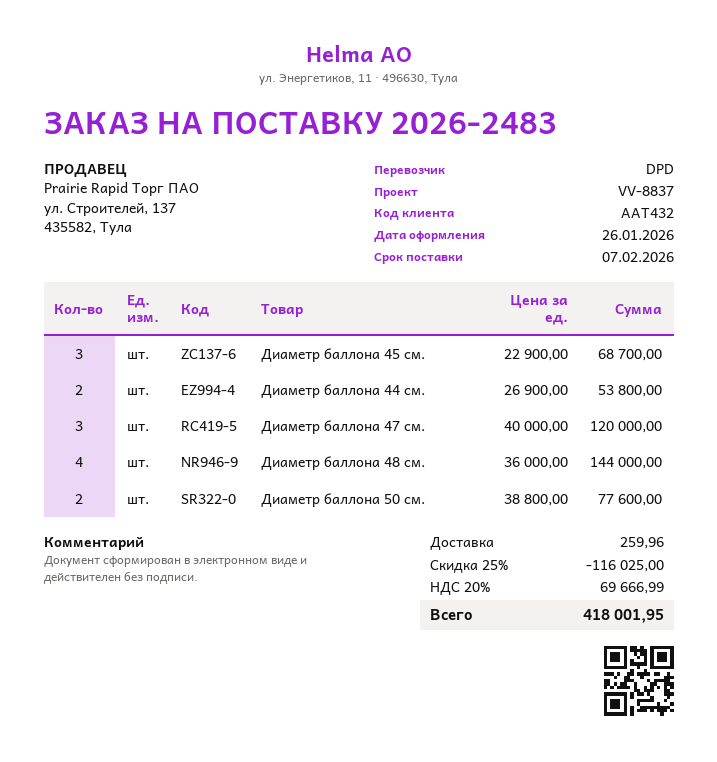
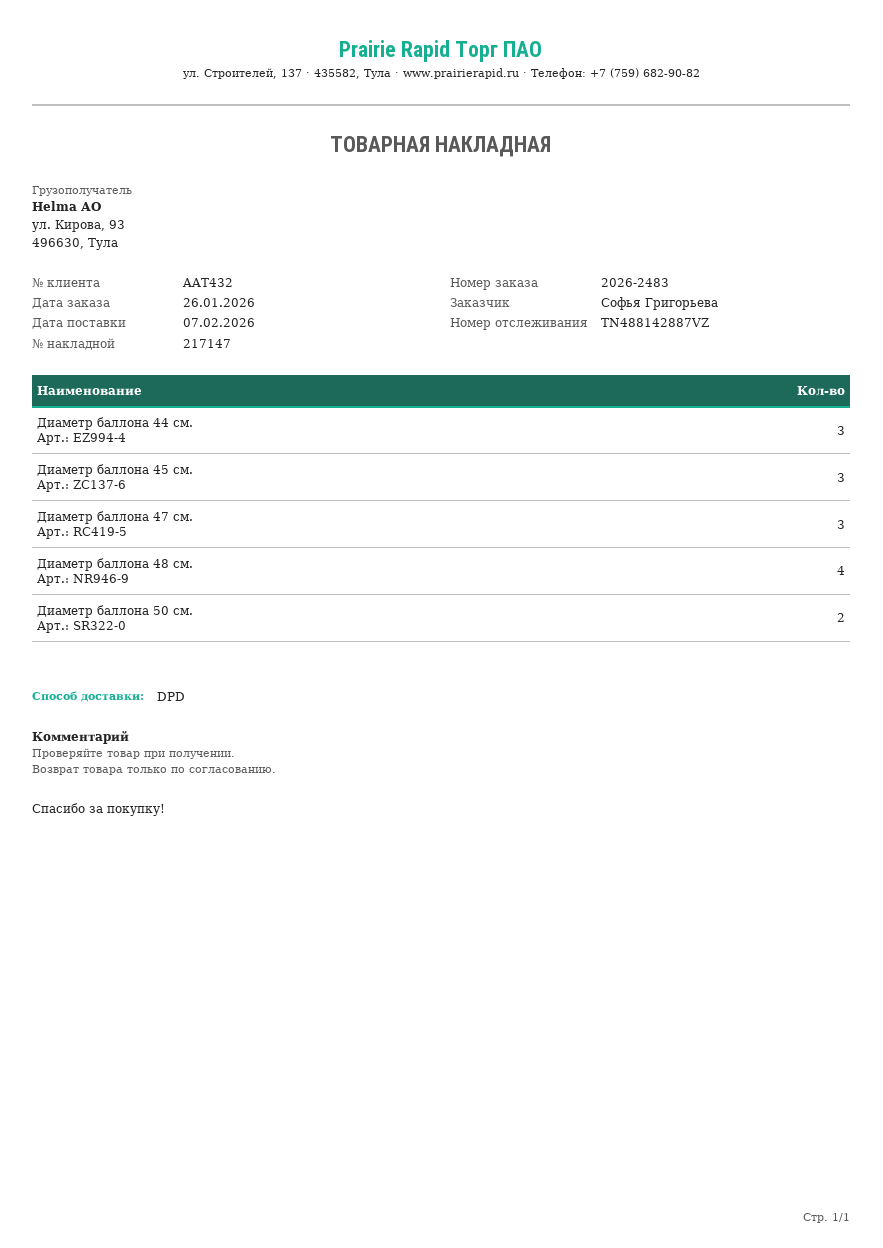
Диаметр баллона 44 см.: 2 -> 3

